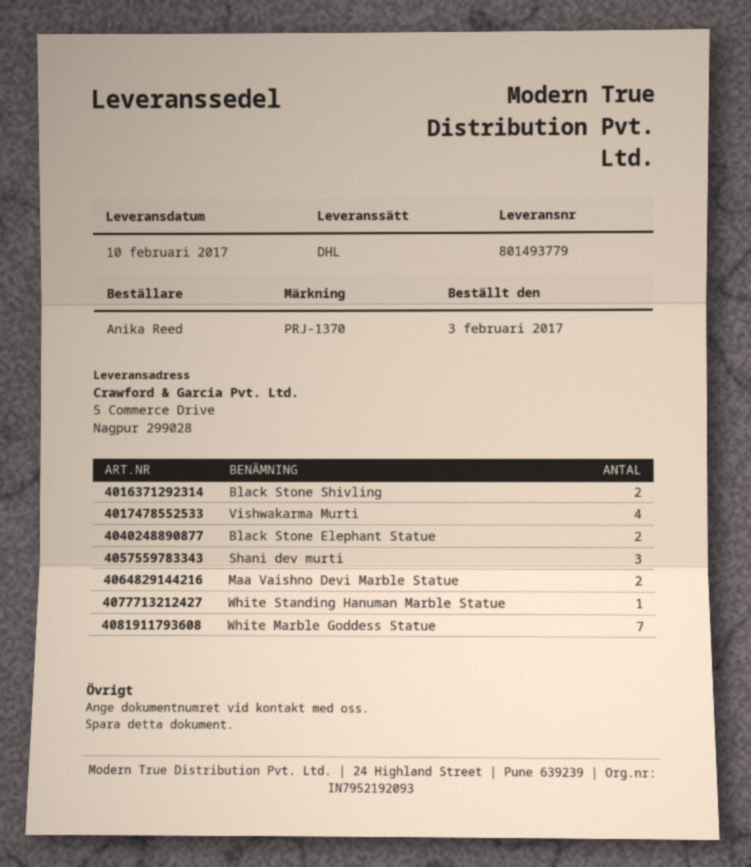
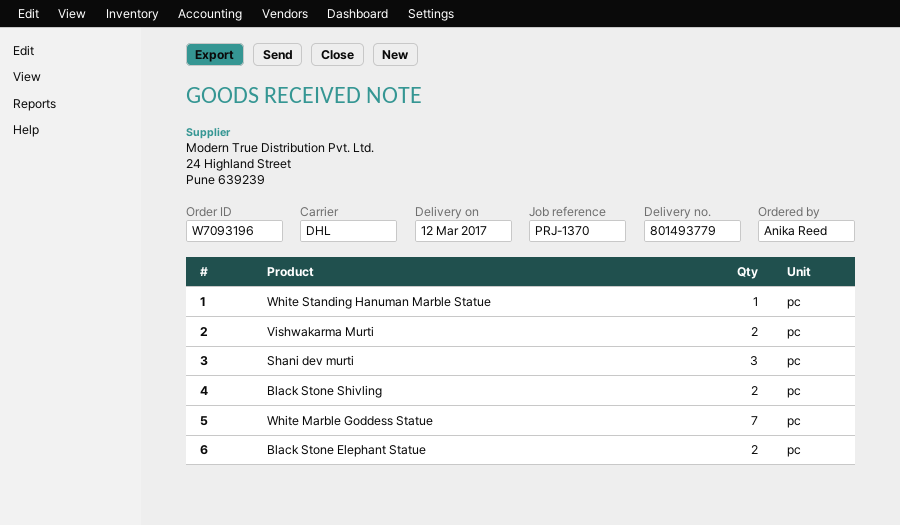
delivery date: 2017-02-10 -> 2017-03-12
Vishwakarma Murti: 4 -> 2
Maa Vaishno Devi Marble Statue: 2 -> none

